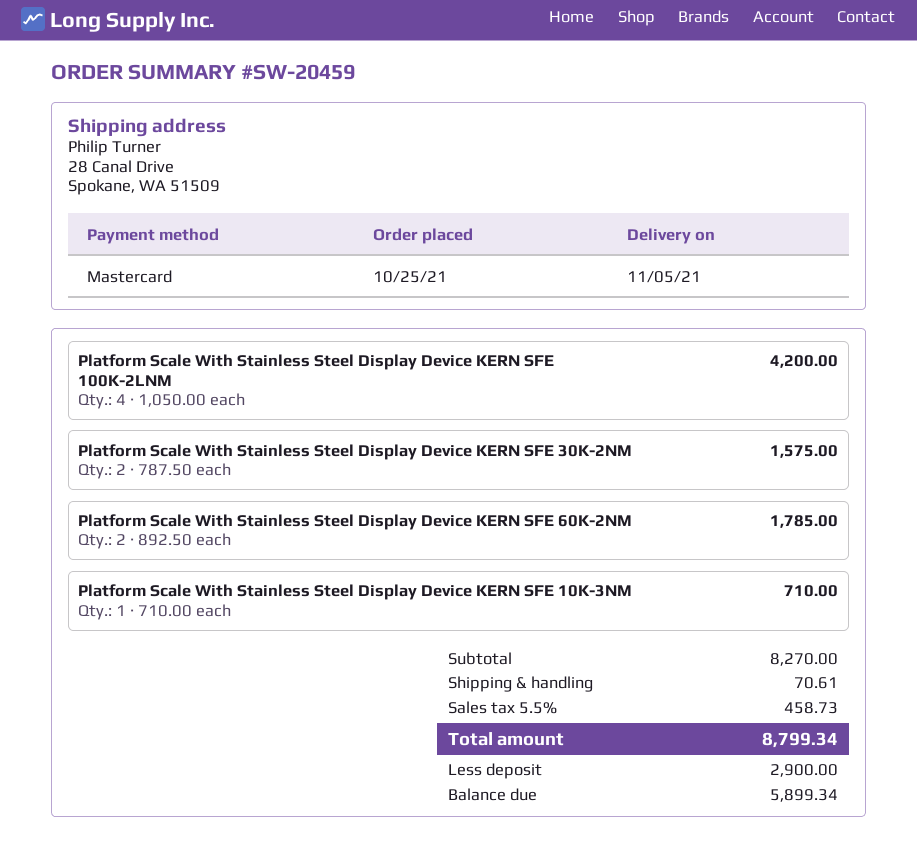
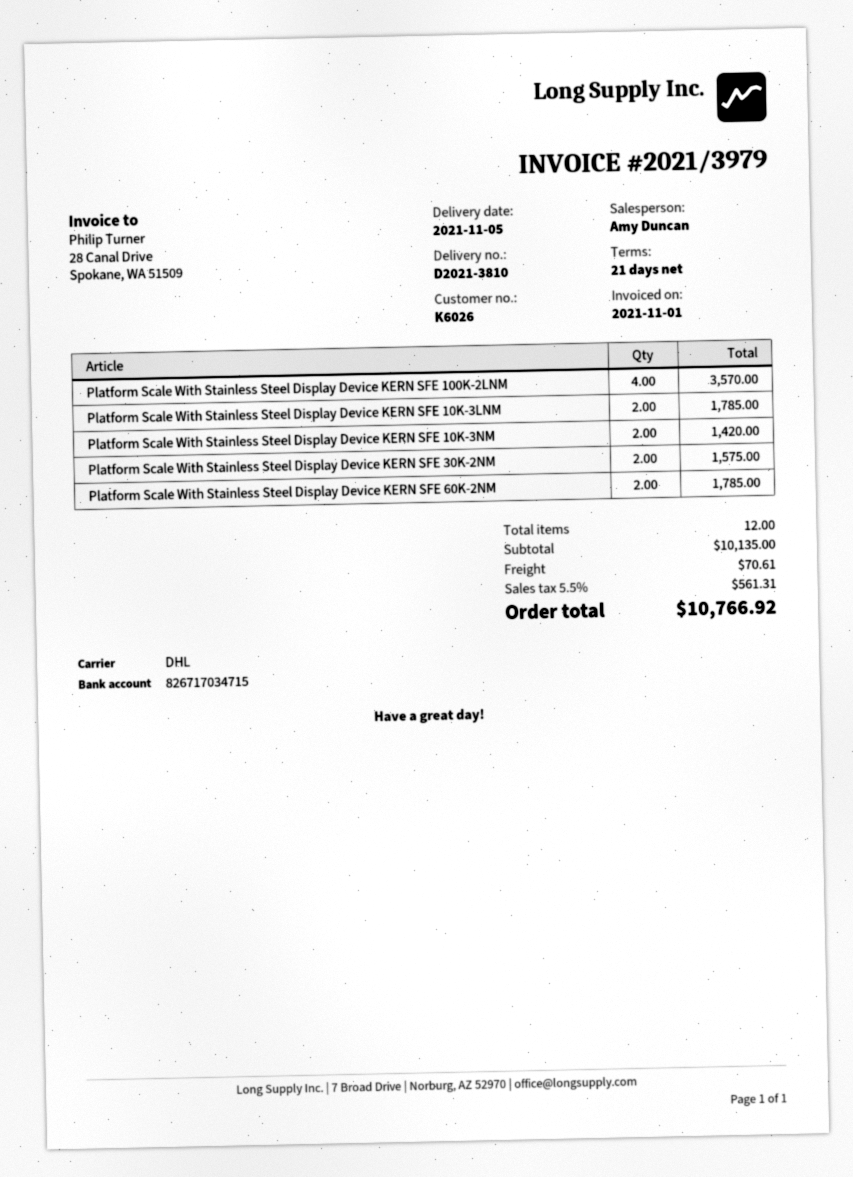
Platform Scale With Stainless Steel Display Device KERN SFE 100K-2LNM: 4 for 4200.00 -> 4 for 3570.00
Platform Scale With Stainless Steel Display Device KERN SFE 10K-3NM: 1 for 710.00 -> 2 for 1420.00
Platform Scale With Stainless Steel Display Device KERN SFE 10K-3LNM: none -> 2 for 1785.00
subtotal: 8270.00 -> 10135.00
tax: 5.5% = 458.73 -> 5.5% = 561.31
total: 8799.34 -> 10766.92

